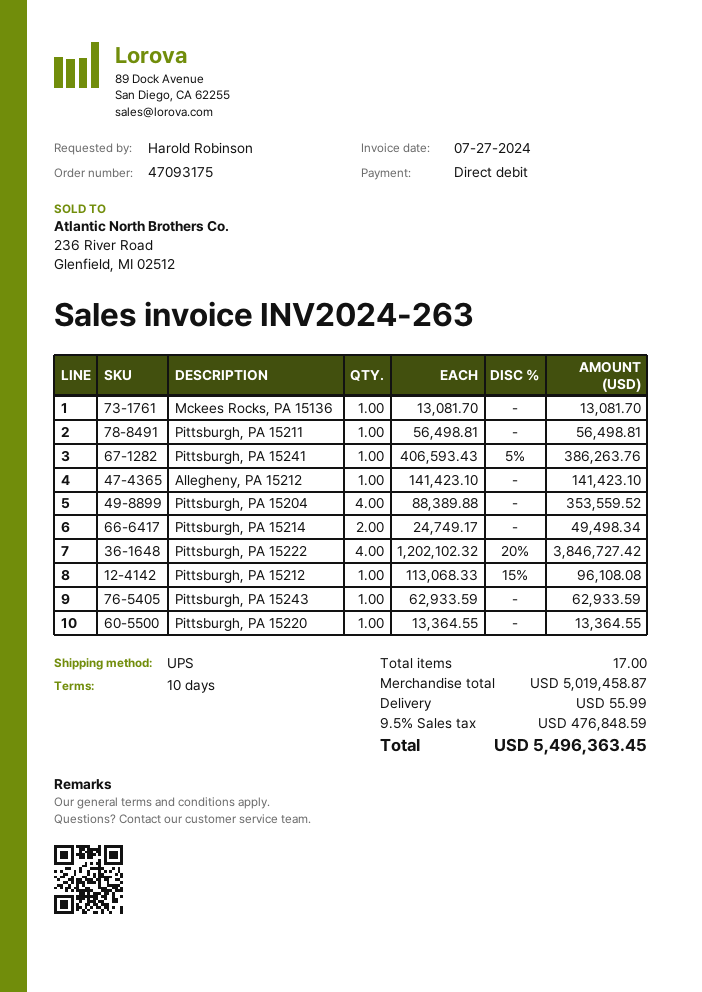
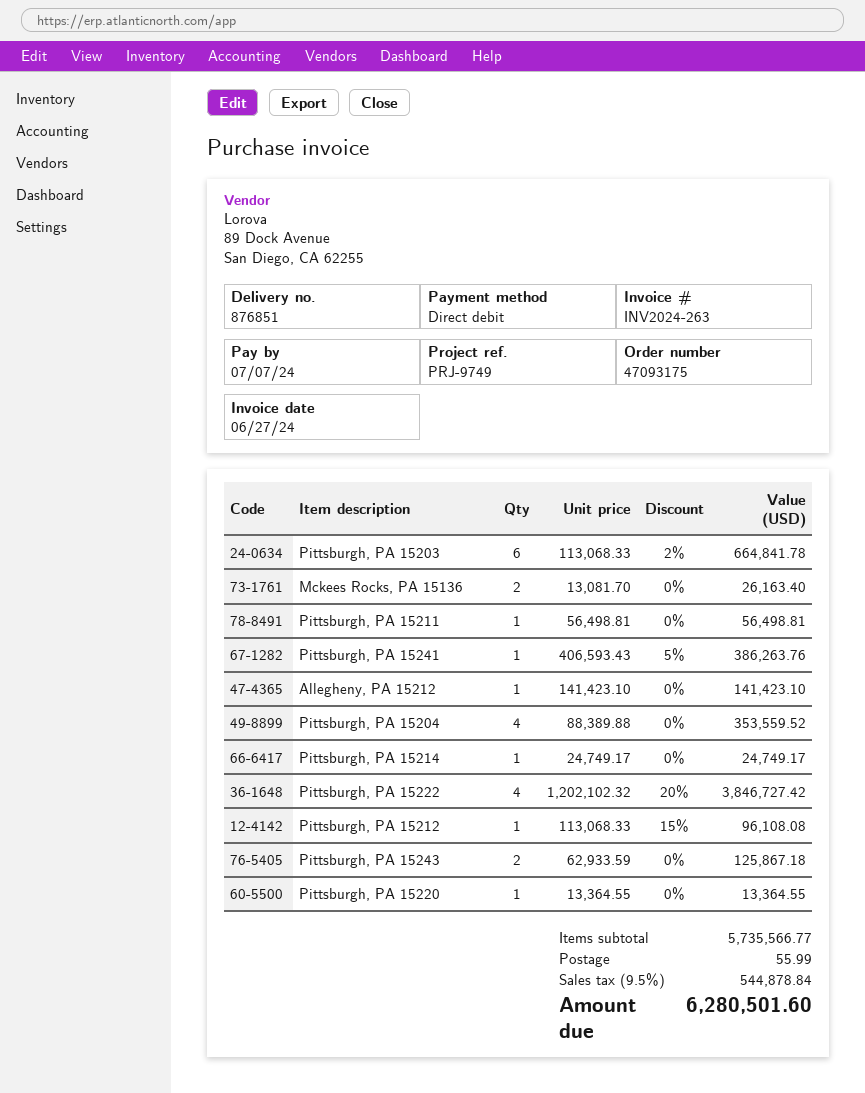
invoice date: 2024-07-27 -> 2024-06-27
Mckees Rocks, PA 15136: 1 x 13081.70 = 13081.70 -> 2 x 13081.70 = 26163.40
Pittsburgh, PA 15214: 2 x 24749.17 = 49498.34 -> 1 x 24749.17 = 24749.17
Pittsburgh, PA 15243: 1 x 62933.59 = 62933.59 -> 2 x 62933.59 = 125867.18
Pittsburgh, PA 15203: none -> 6 x 113068.33 - 2% = 664841.78
subtotal: 5019458.87 -> 5735566.77
tax: 9.5% = 476848.59 -> 9.5% = 544878.84
total: 5496363.45 -> 6280501.60

